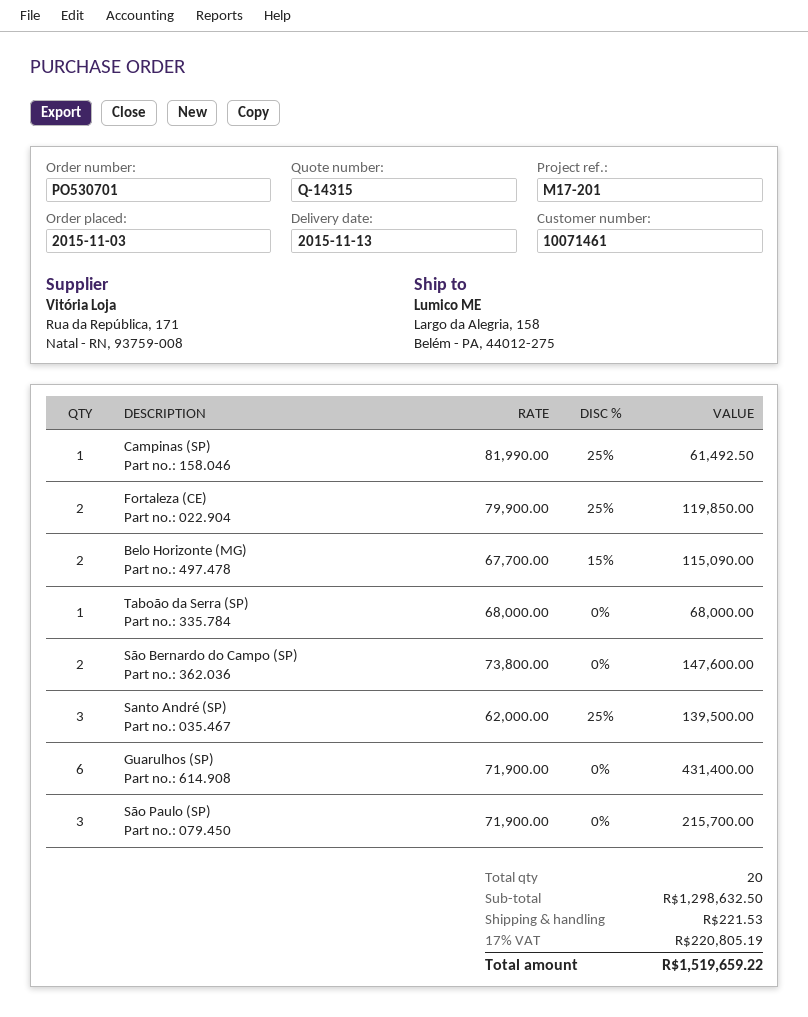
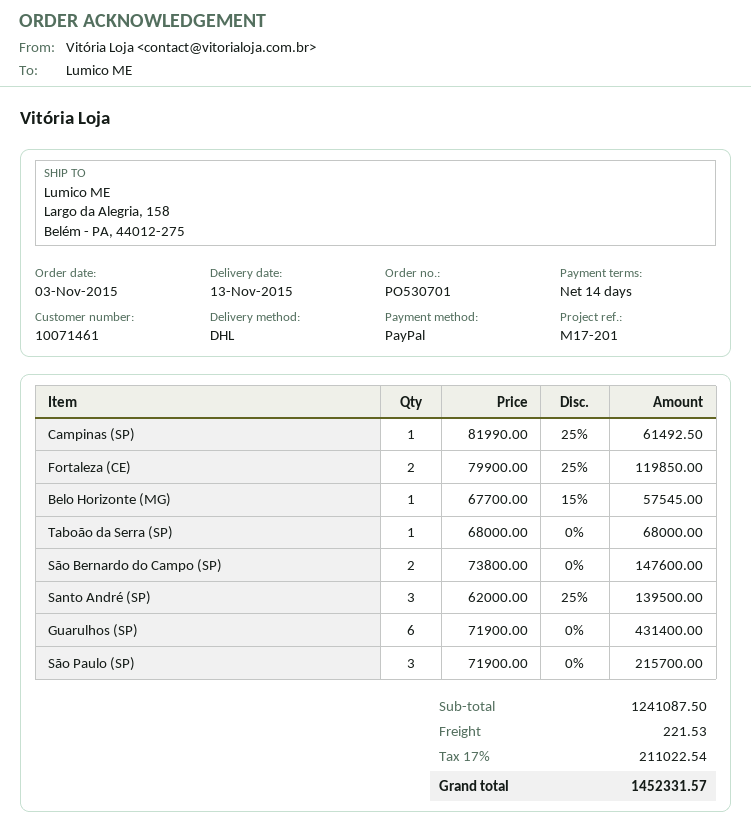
Belo Horizonte (MG): 2 x 67700.00 - 15% = 115090.00 -> 1 x 67700.00 - 15% = 57545.00
subtotal: 1298632.50 -> 1241087.50
tax: 17% = 220805.19 -> 17% = 211022.54
total: 1519659.22 -> 1452331.57

